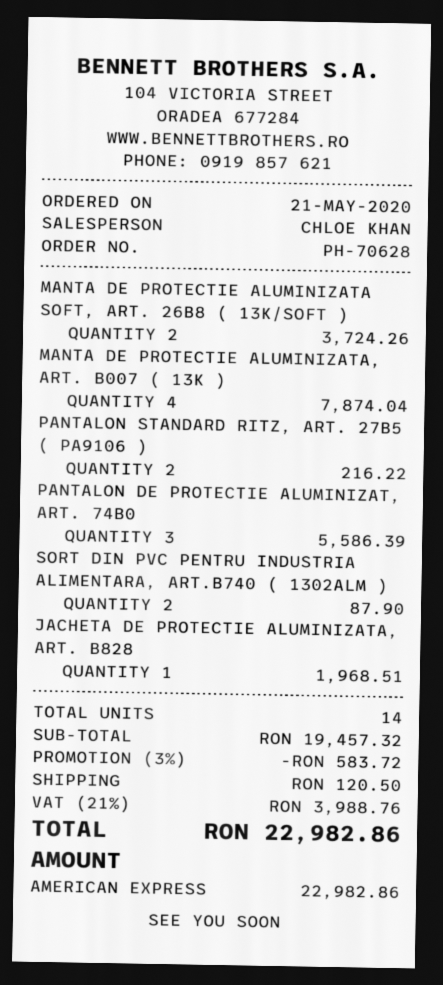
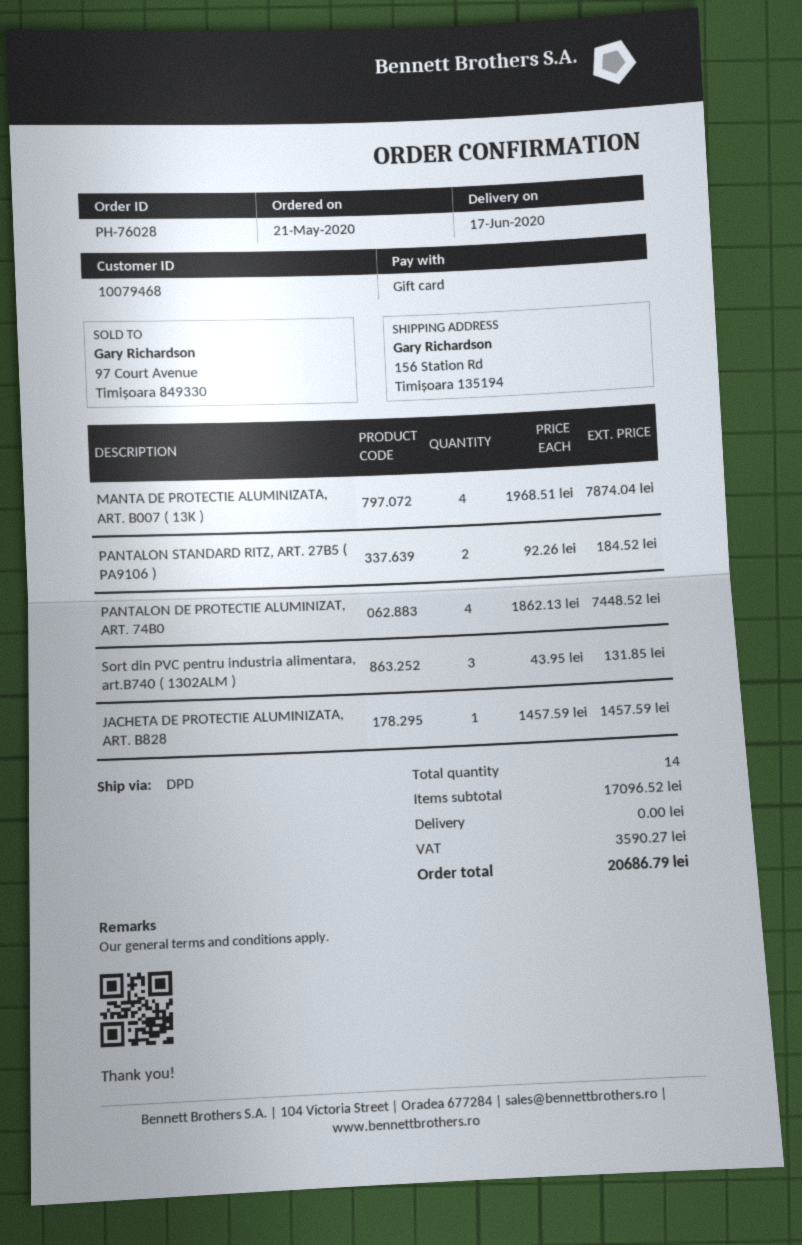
order number: PH-70628 -> PH-76028
payment method: American Express -> gift card
MANTA DE PROTECTIE ALUMINIZATA SOFT, ART. 26B8 ( 13K/SOFT ): 2 for 3724.26 -> none
PANTALON STANDARD RITZ, ART. 27B5 ( PA9106 ): 2 for 216.22 -> 2 for 184.52
PANTALON DE PROTECTIE ALUMINIZAT, ART. 74B0: 3 for 5586.39 -> 4 for 7448.52
SORT DIN PVC PENTRU INDUSTRIA ALIMENTARA, ART.B740 ( 1302ALM ): 2 for 87.90 -> 3 for 131.85
JACHETA DE PROTECTIE ALUMINIZATA, ART. B828: 1 for 1968.51 -> 1 for 1457.59
subtotal: 19457.32 -> 17096.52
discount: 3% = 583.72 -> none
shipping: 120.50 -> 0.00
tax: 3988.76 -> 3590.27
total: 22982.86 -> 20686.79

